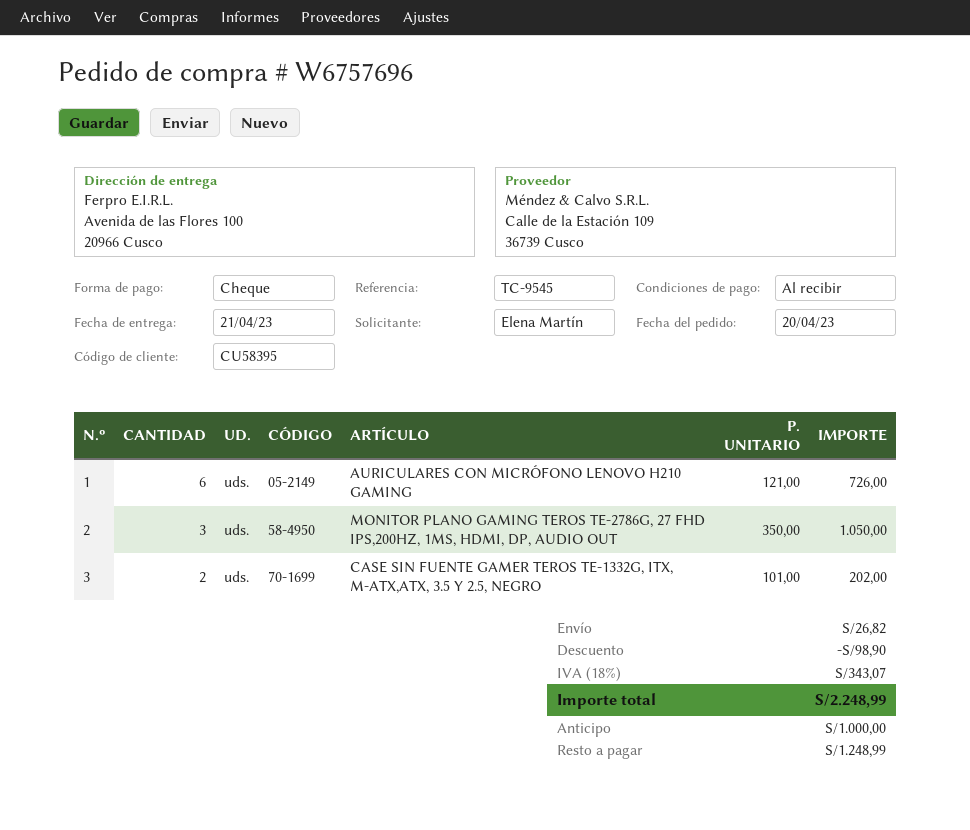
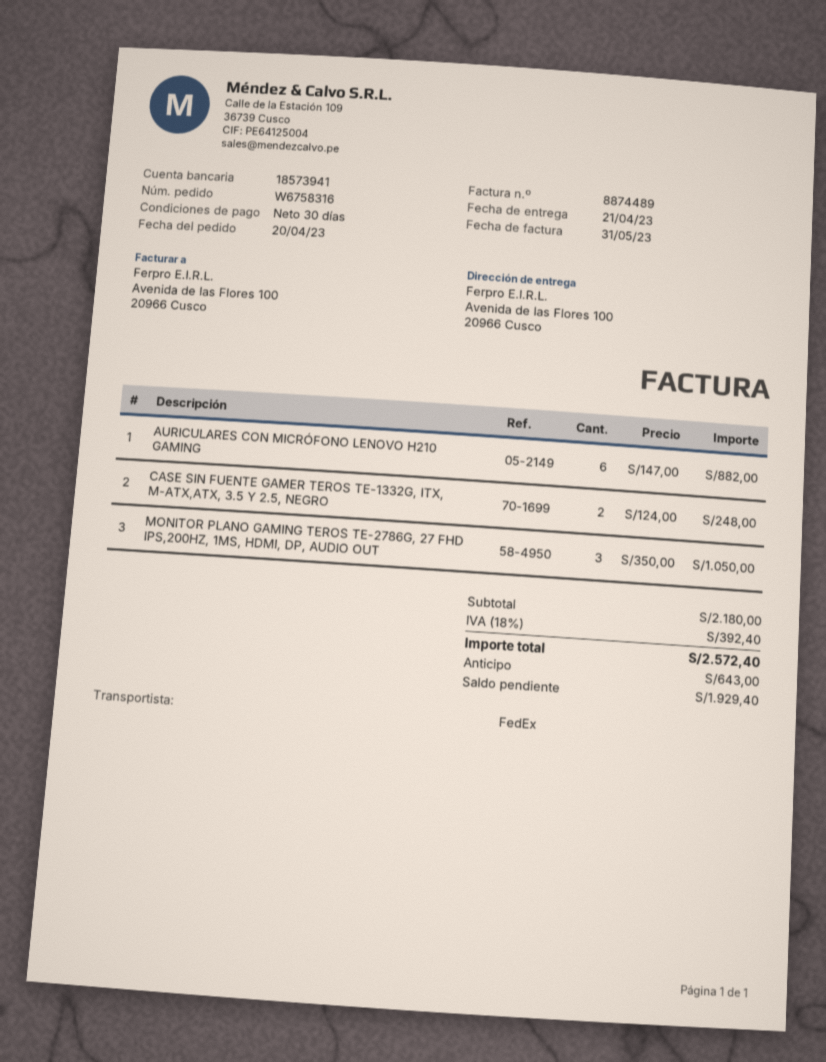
order number: W6757696 -> W6758316
payment terms: on receipt -> 30 days
AURICULARES CON MICRÓFONO LENOVO H210 GAMING: 6 x 121.00 = 726.00 -> 6 x 147.00 = 882.00
CASE SIN FUENTE GAMER TEROS TE-1332G, ITX, M-ATX,ATX, 3.5 Y 2.5, NEGRO: 2 x 101.00 = 202.00 -> 2 x 124.00 = 248.00
discount: 98.90 -> none
shipping: 26.82 -> none
tax: 18% = 343.07 -> 18% = 392.40
total: 2248.99 -> 2572.40
deposit: 1000.00 -> 643.00
balance: 1248.99 -> 1929.40

